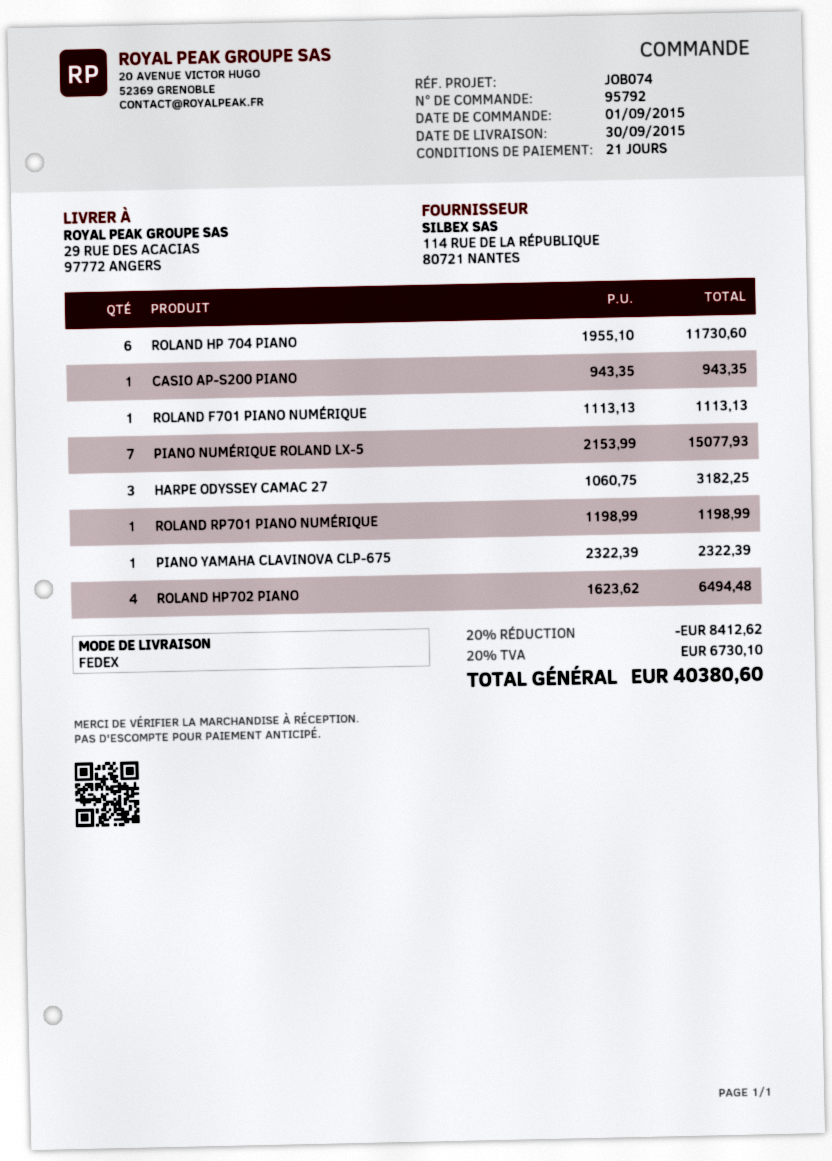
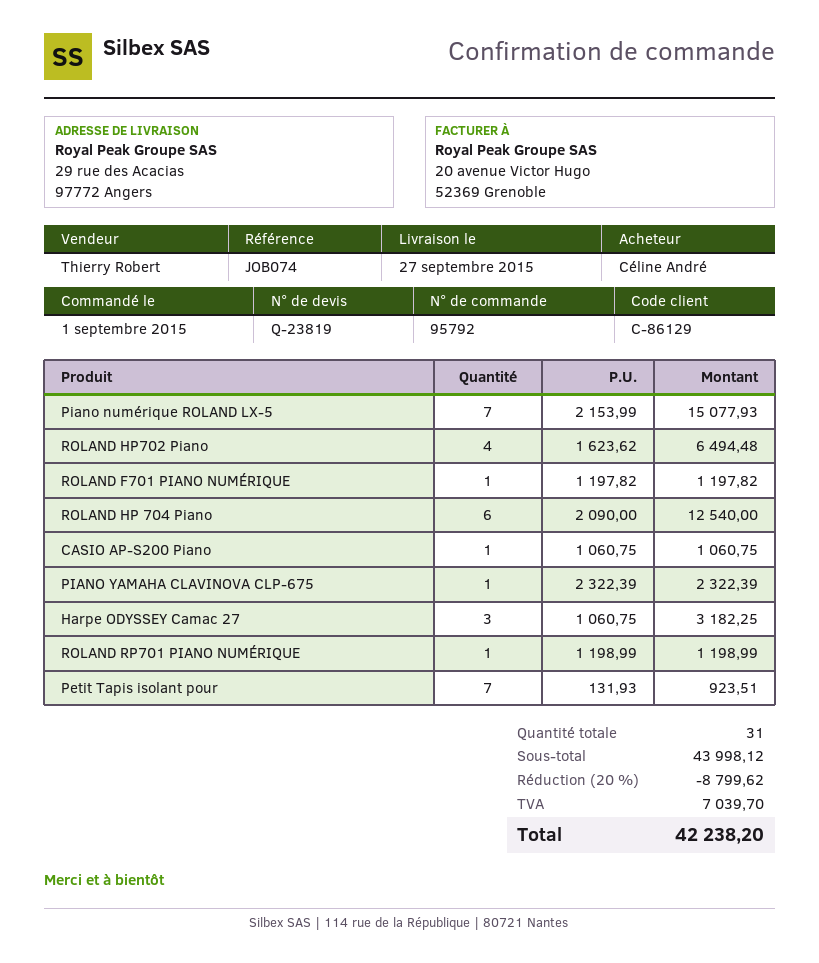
delivery date: 2015-09-30 -> 2015-09-27
ROLAND HP 704 PIANO: 6 x 1955.10 = 11730.60 -> 6 x 2090.00 = 12540.00
CASIO AP-S200 PIANO: 1 x 943.35 = 943.35 -> 1 x 1060.75 = 1060.75
ROLAND F701 PIANO NUMÉRIQUE: 1 x 1113.13 = 1113.13 -> 1 x 1197.82 = 1197.82
Petit Tapis isolant pour: none -> 7 x 131.93 = 923.51
discount: 20% = 8412.62 -> 20% = 8799.62
tax: 6730.10 -> 7039.70
total: 40380.60 -> 42238.20

